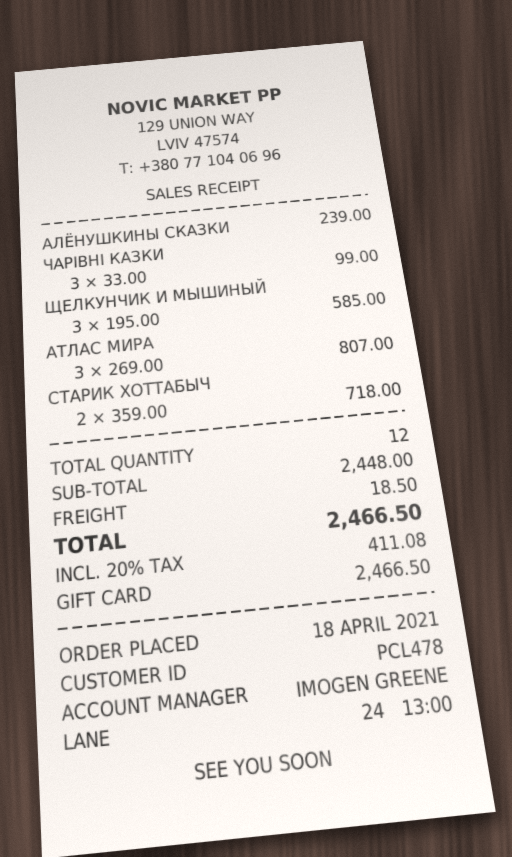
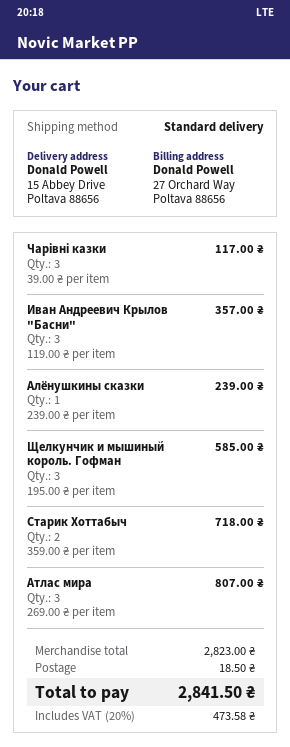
ЧАРІВНІ КАЗКИ: 3 x 33.00 = 99.00 -> 3 x 39.00 = 117.00
Иван Андреевич Крылов "Басни": none -> 3 x 119.00 = 357.00
subtotal: 2448.00 -> 2823.00
tax: 20% = 411.08 -> 20% = 473.58
total: 2466.50 -> 2841.50

